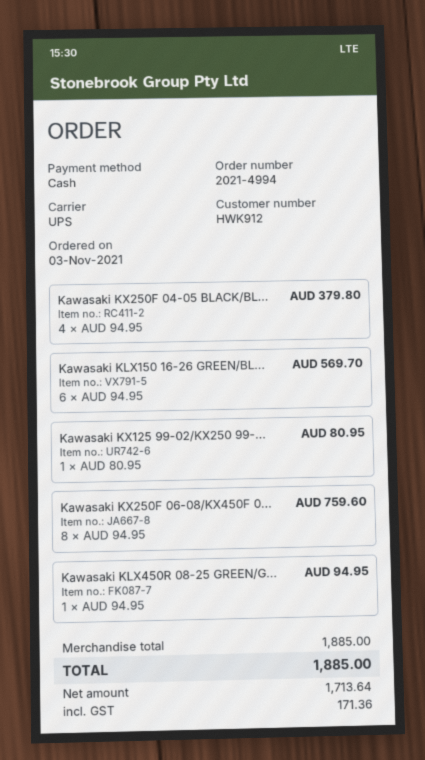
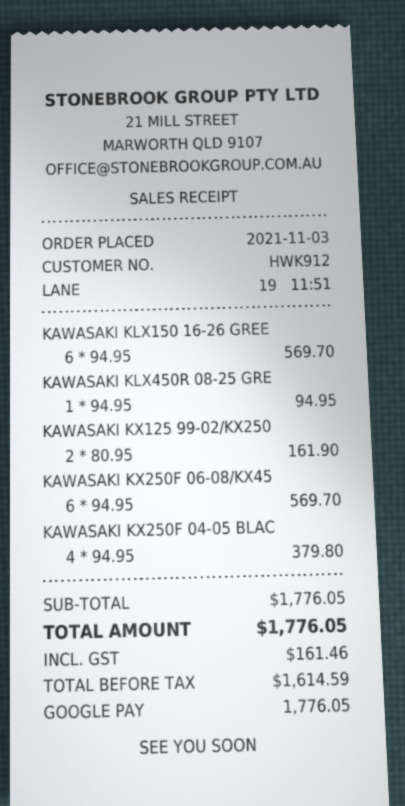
payment method: cash -> Google Pay
Kawasaki KX125 99-02/KX250 99-...: 1 x 80.95 = 80.95 -> 2 x 80.95 = 161.90
Kawasaki KX250F 06-08/KX450F 0...: 8 x 94.95 = 759.60 -> 6 x 94.95 = 569.70
subtotal: 1885.00 -> 1776.05
net: 1713.64 -> 1614.59
tax: 171.36 -> 161.46
total: 1885.00 -> 1776.05

